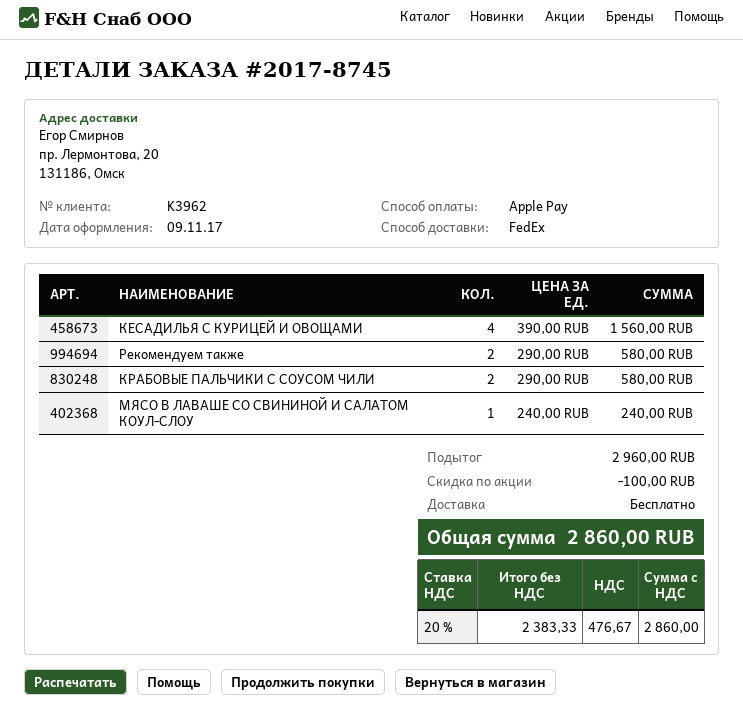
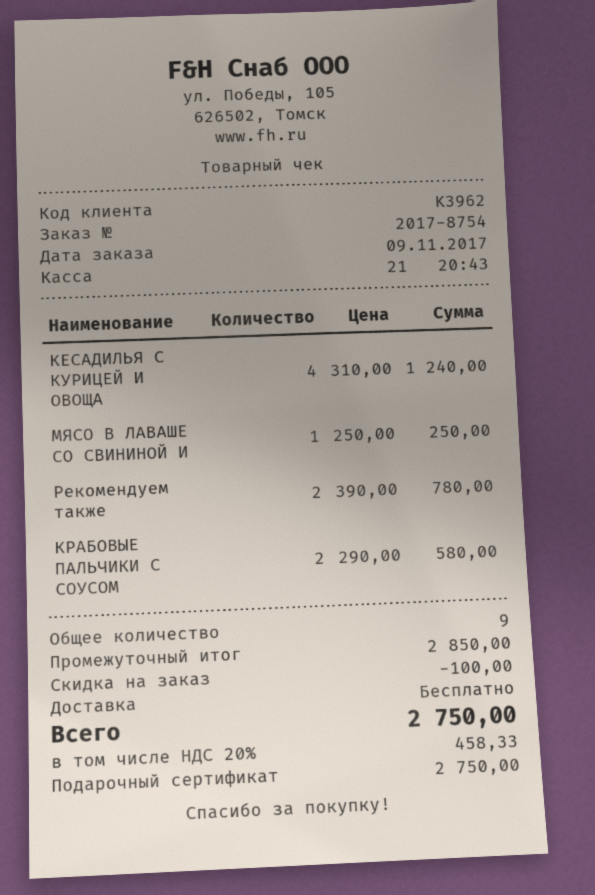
order number: 2017-8745 -> 2017-8754
payment method: Apple Pay -> gift card
КЕСАДИЛЬЯ С КУРИЦЕЙ И ОВОЩАМИ: 4 x 390.00 = 1560.00 -> 4 x 310.00 = 1240.00
Рекомендуем также: 2 x 290.00 = 580.00 -> 2 x 390.00 = 780.00
МЯСО В ЛАВАШЕ СО СВИНИНОЙ И САЛАТОМ КОУЛ-СЛОУ: 1 x 240.00 = 240.00 -> 1 x 250.00 = 250.00
subtotal: 2960.00 -> 2850.00
tax: 20% = 476.67 -> 20% = 458.33
total: 2860.00 -> 2750.00

